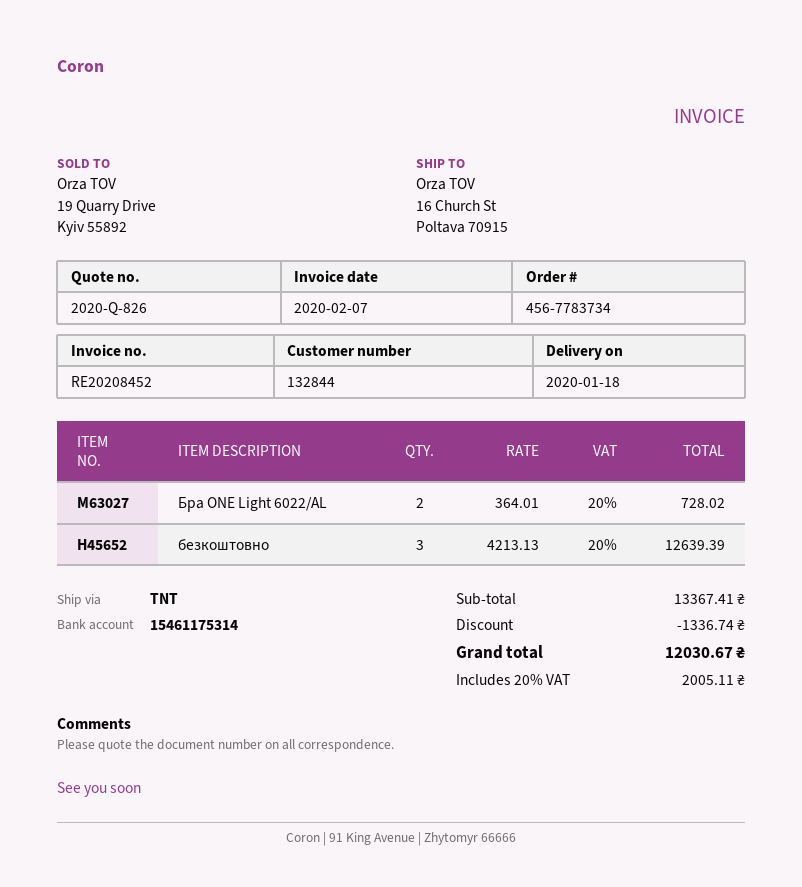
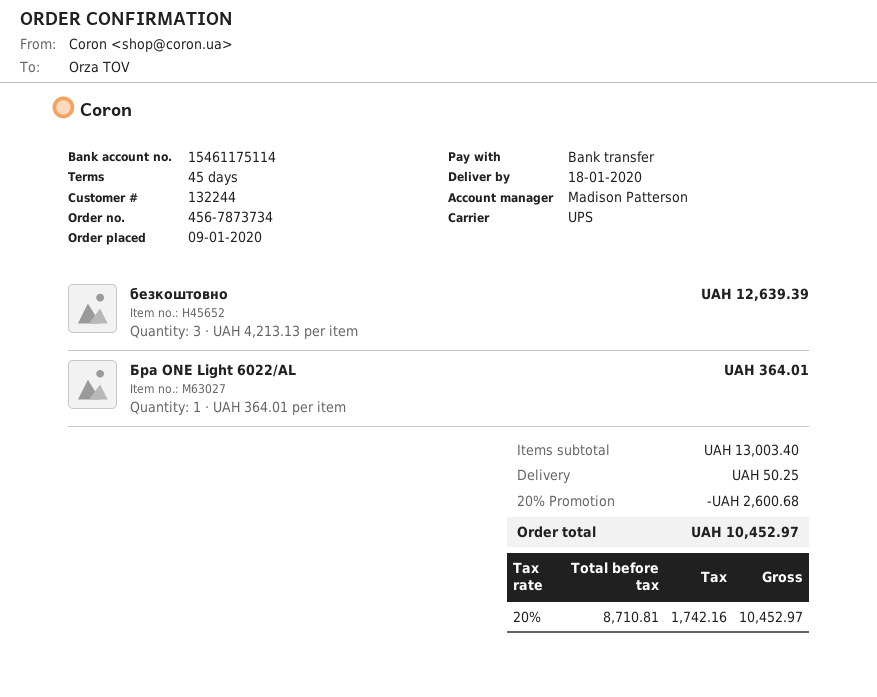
order number: 456-7783734 -> 456-7873734
customer number: 132844 -> 132244
bank account: 15461175314 -> 15461175114
shipping method: TNT -> UPS
Бра ONE Light 6022/AL: 2 x 364.01 = 728.02 -> 1 x 364.01 = 364.01
subtotal: 13367.41 -> 13003.40
discount: 1336.74 -> 2600.68
shipping: none -> 50.25
tax: 20% = 2005.11 -> 20% = 1742.16
total: 12030.67 -> 10452.97

